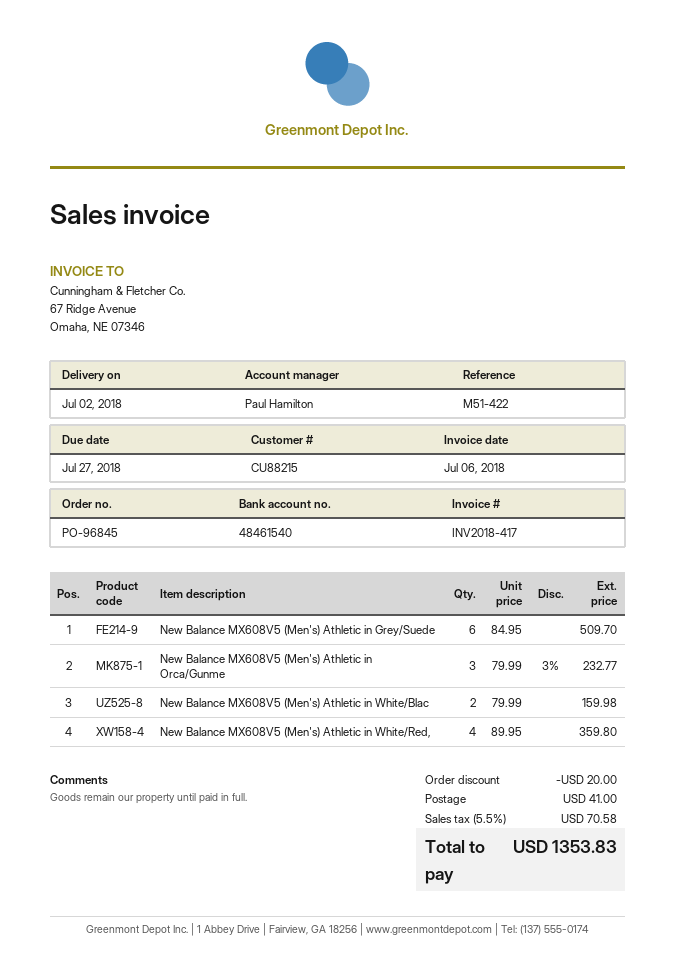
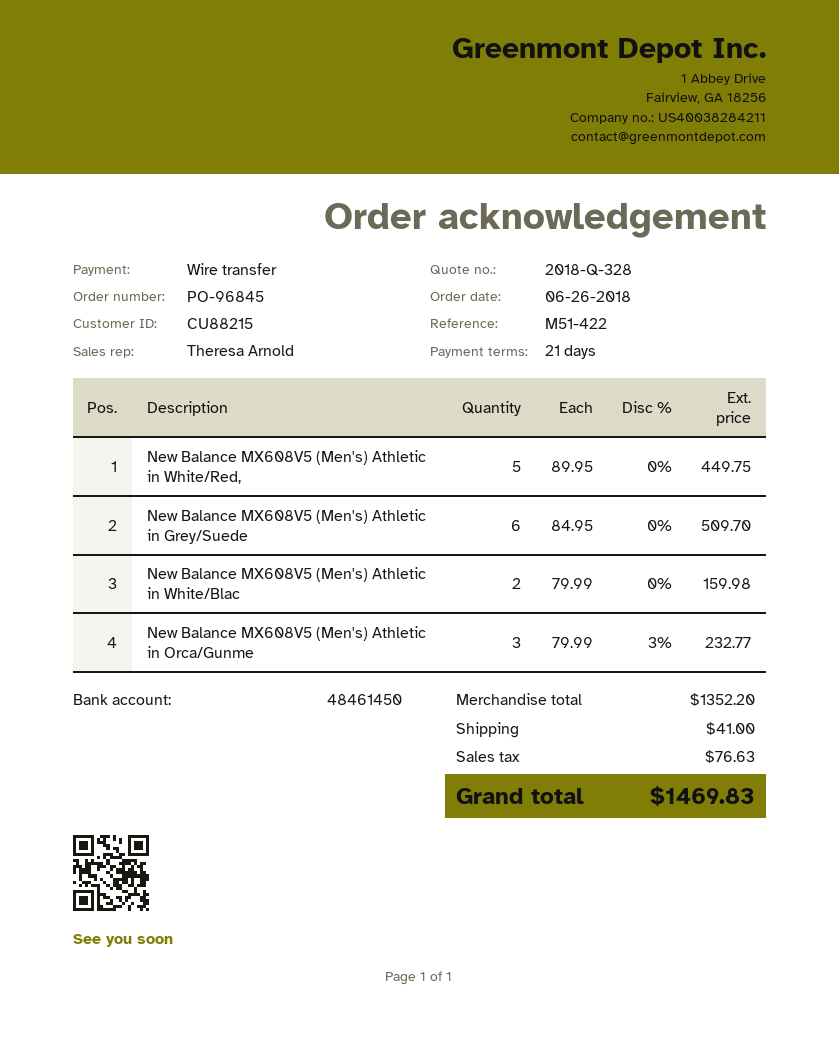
sales rep: Paul Hamilton -> Theresa Arnold
bank account: 48461540 -> 48461450
New Balance MX608V5 (Men's) Athletic in White/Red,: 4 x 89.95 = 359.80 -> 5 x 89.95 = 449.75
discount: 20.00 -> none
tax: 70.58 -> 76.63
total: 1353.83 -> 1469.83

